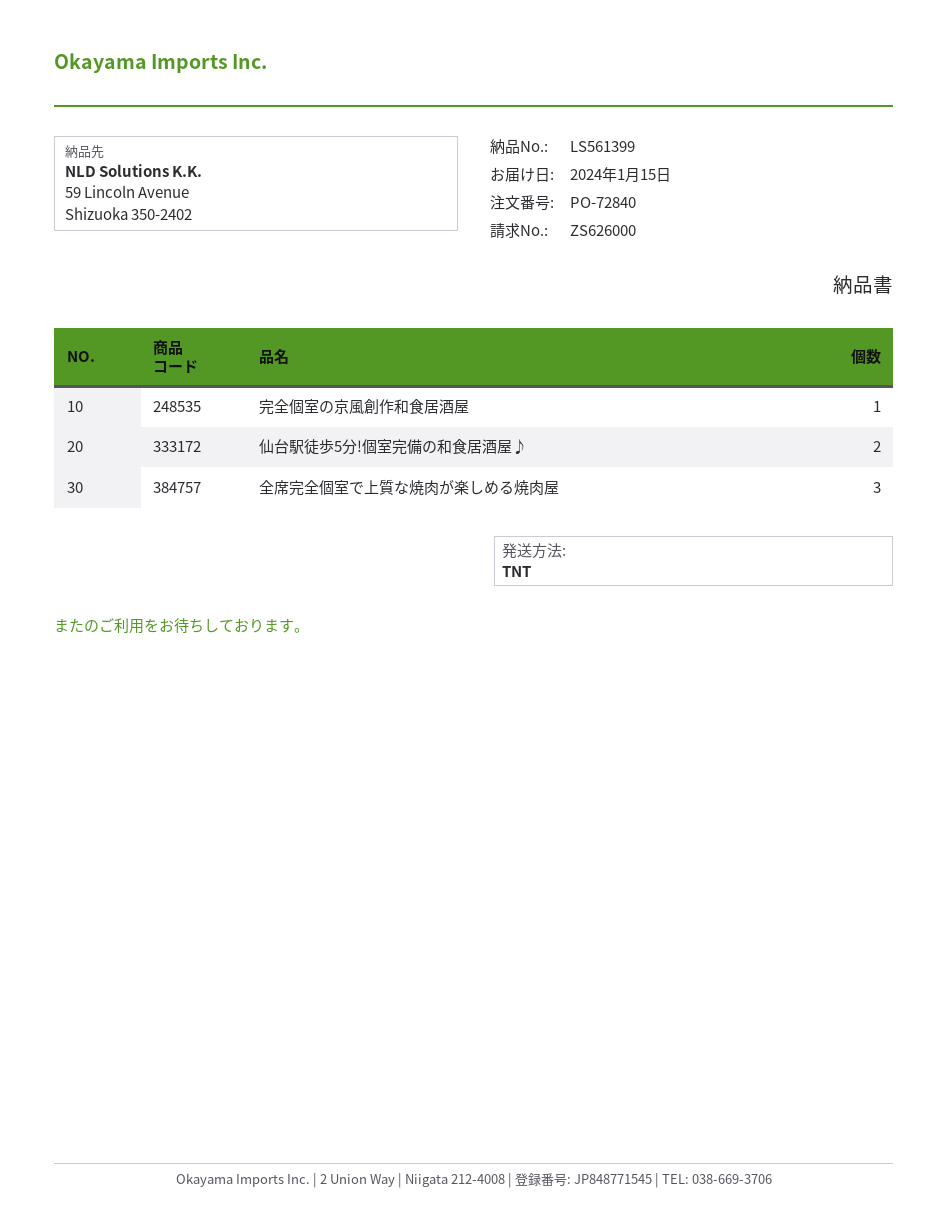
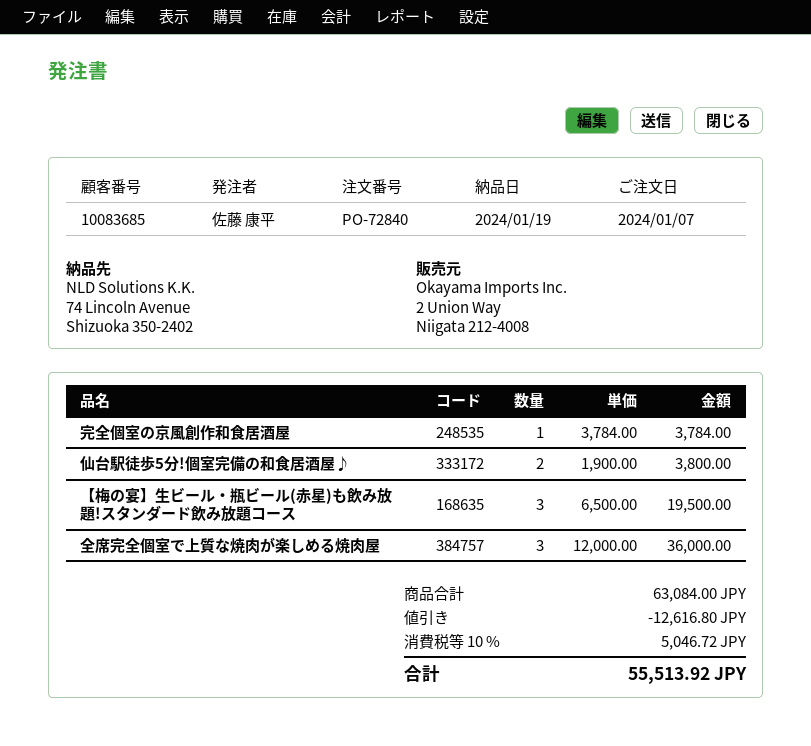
delivery date: 2024-01-15 -> 2024-01-19
ship to: 59 Lincoln Avenue, Shizuoka 350-2402 -> 74 Lincoln Avenue, Shizuoka 350-2402
【梅の宴】生ビール・瓶ビール(赤星)も飲み放題!スタンダード飲み放題コース: none -> 3

